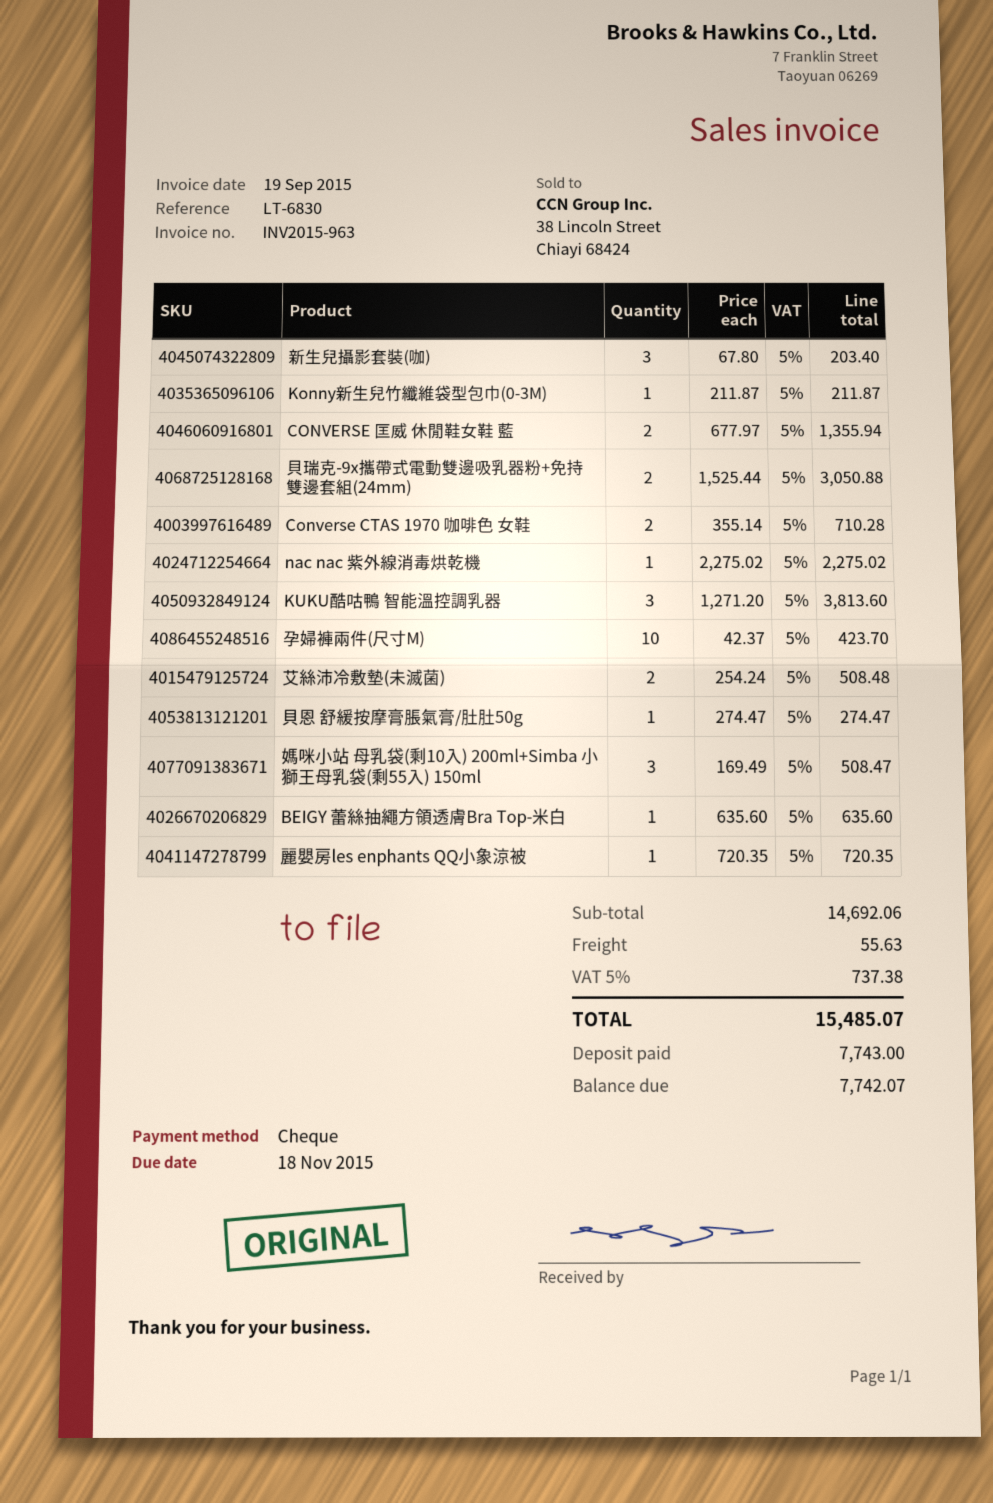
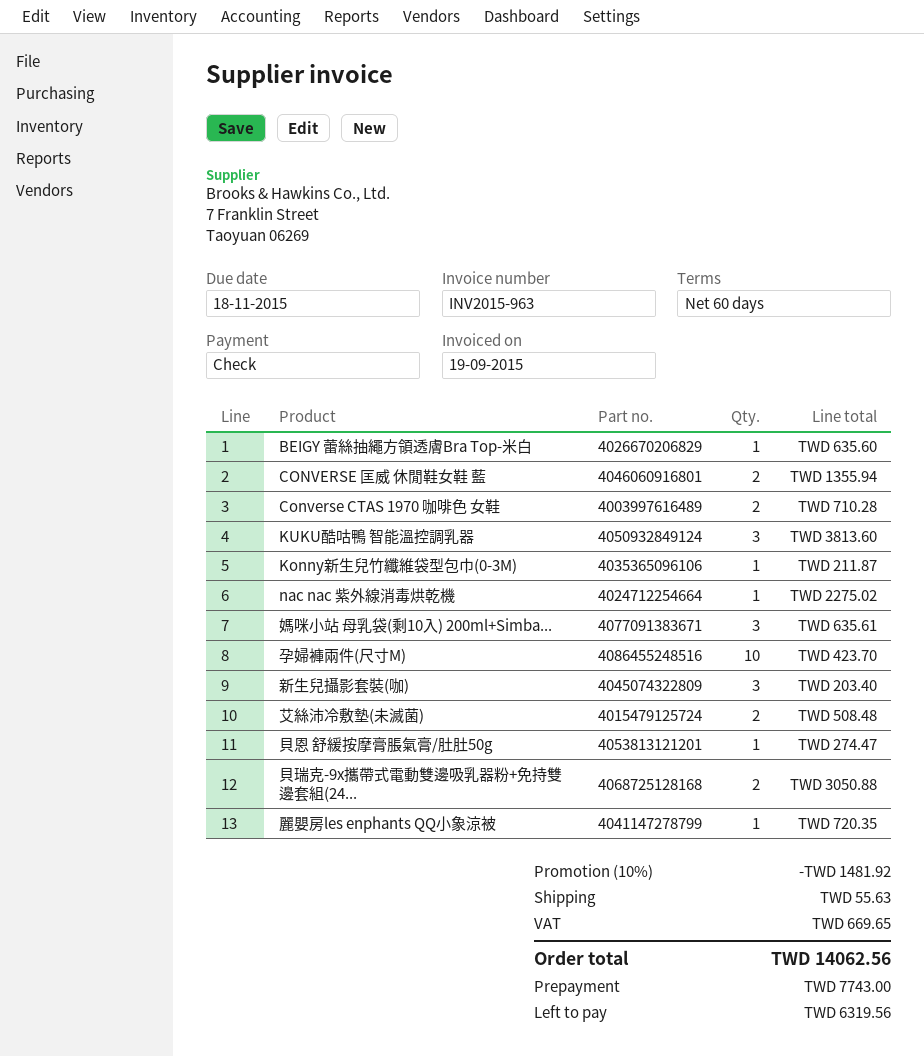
媽咪小站 母乳袋(剩10入) 200ml+Simba 小獅王母乳袋(剩55入) 150ml: 3 for 508.47 -> 3 for 635.61
discount: none -> 10% = 1481.92
tax: 737.38 -> 669.65
total: 15485.07 -> 14062.56
balance: 7742.07 -> 6319.56

